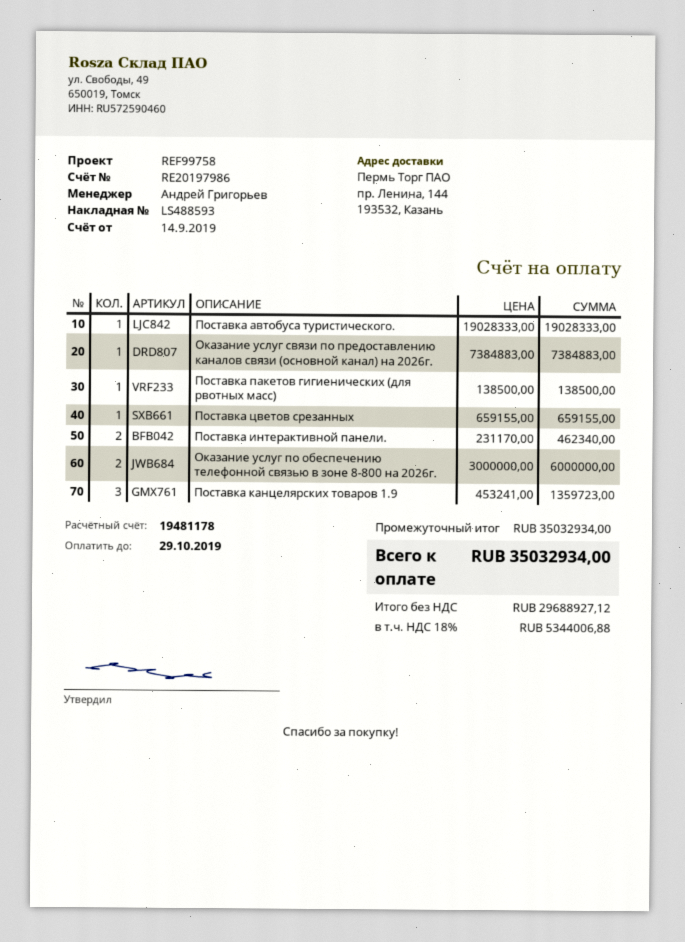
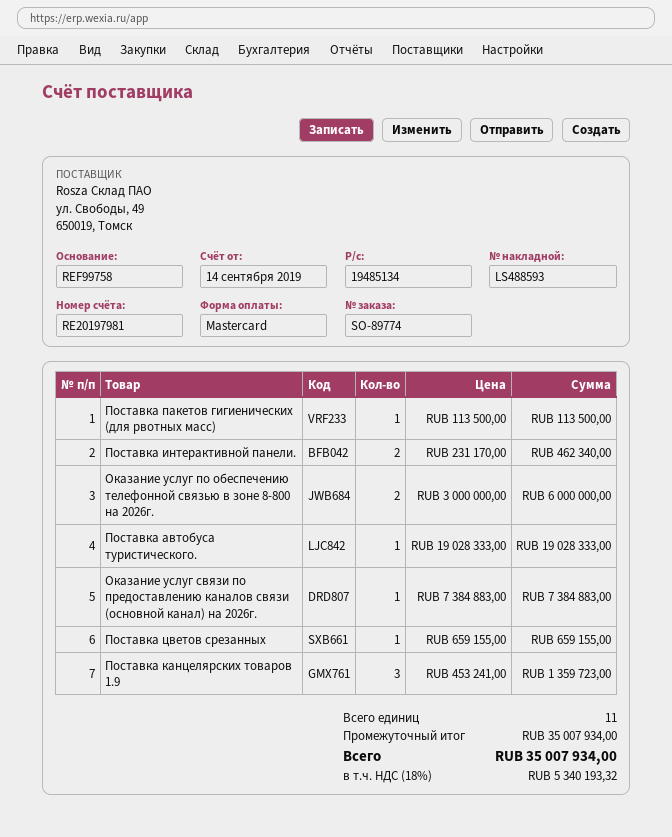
invoice number: RE20197986 -> RE20197981
bank account: 19481178 -> 19485134
Поставка пакетов гигиенических (для рвотных масс): 1 x 138500.00 = 138500.00 -> 1 x 113500.00 = 113500.00
subtotal: 35032934.00 -> 35007934.00
tax: 18% = 5344006.88 -> 18% = 5340193.32
total: 35032934.00 -> 35007934.00

